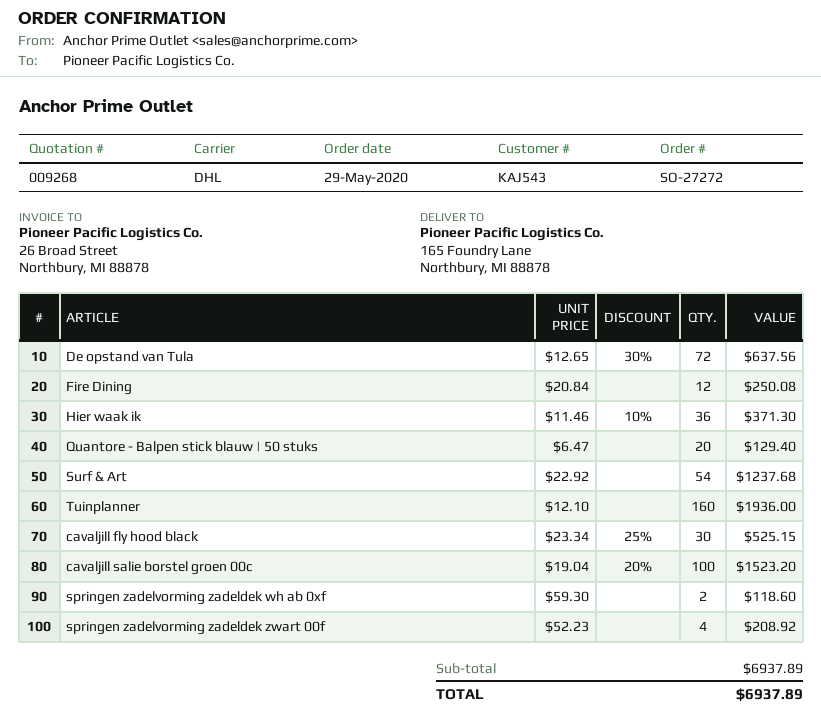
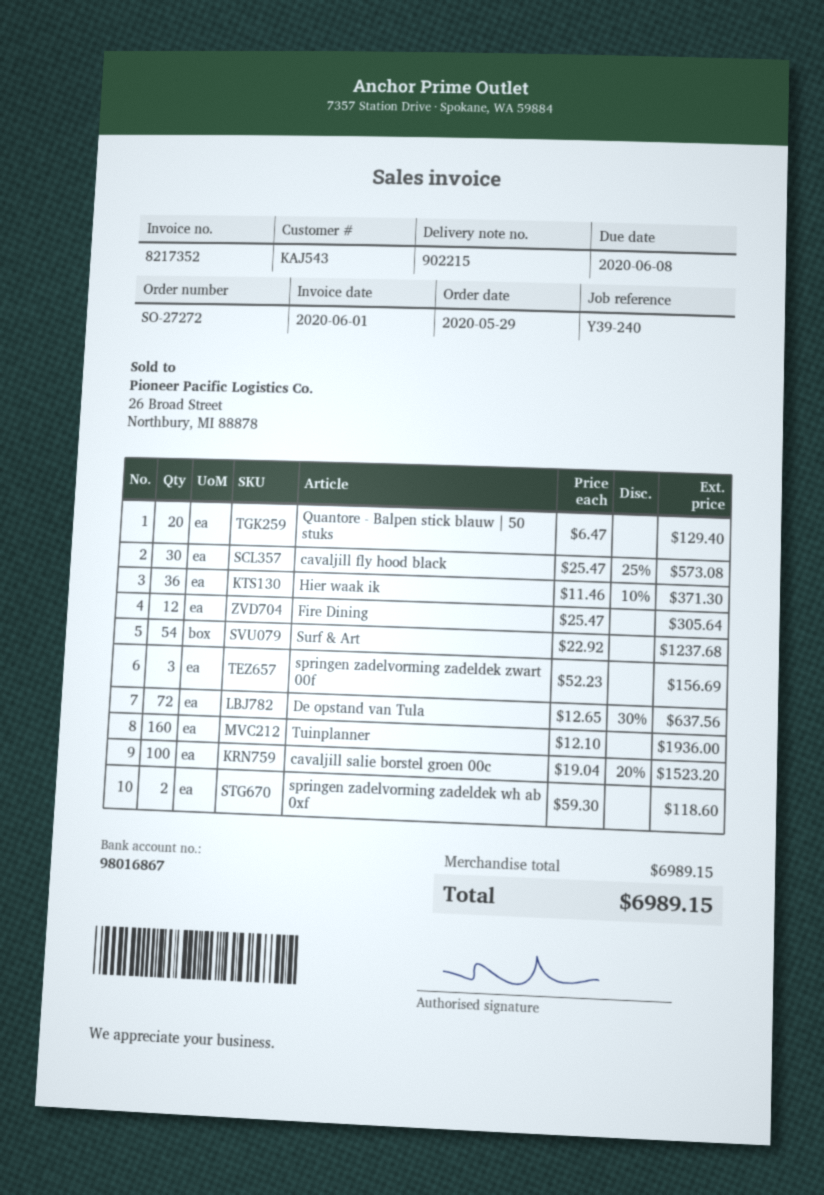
Fire Dining: 12 x 20.84 = 250.08 -> 12 x 25.47 = 305.64
cavaljill fly hood black: 30 x 23.34 - 25% = 525.15 -> 30 x 25.47 - 25% = 573.08
springen zadelvorming zadeldek zwart 00f: 4 x 52.23 = 208.92 -> 3 x 52.23 = 156.69
subtotal: 6937.89 -> 6989.15
total: 6937.89 -> 6989.15

